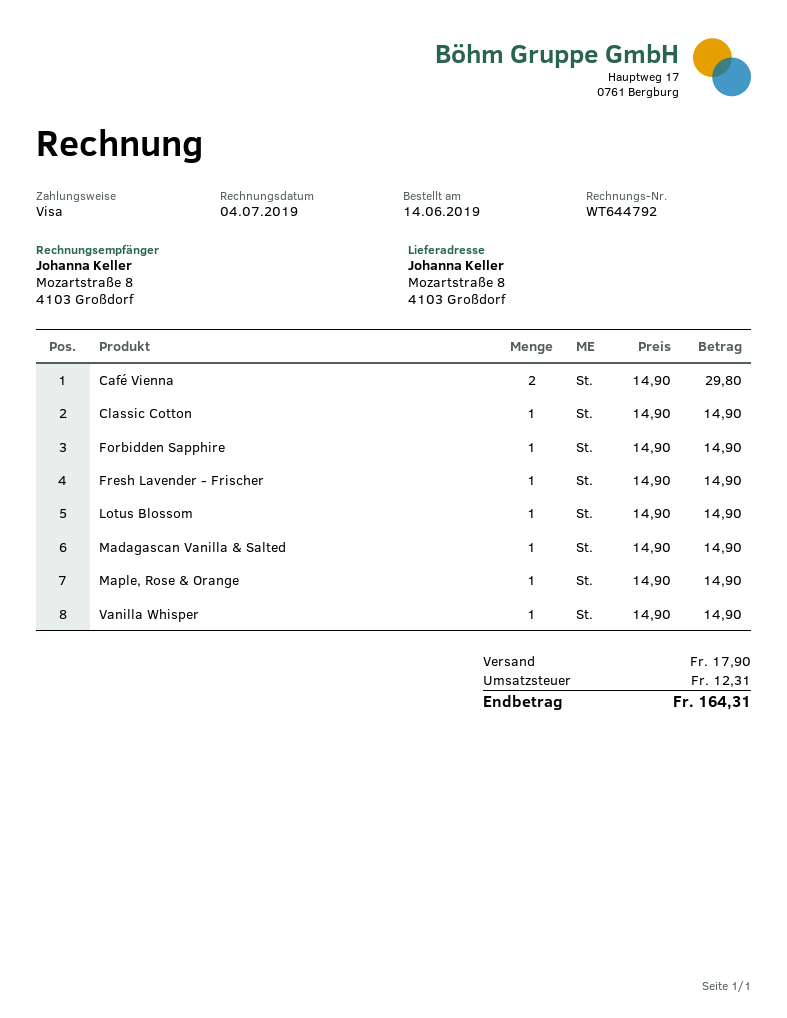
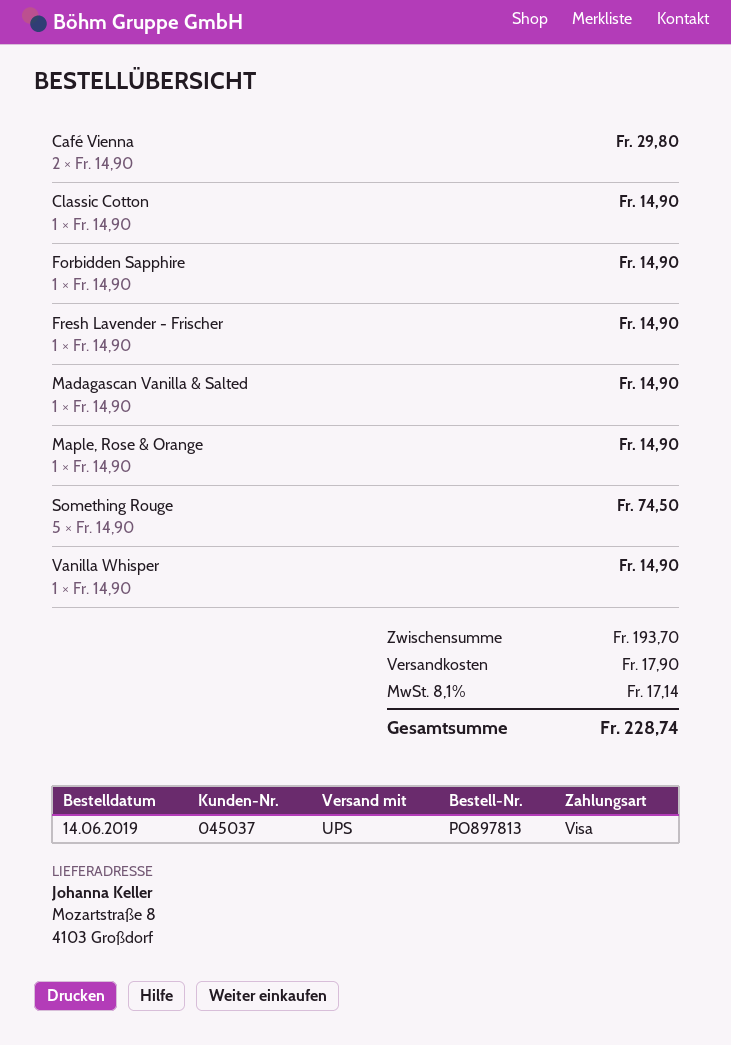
Lotus Blossom: 1 x 14.90 = 14.90 -> none
Something Rouge: none -> 5 x 14.90 = 74.50
tax: 12.31 -> 17.14
total: 164.31 -> 228.74

